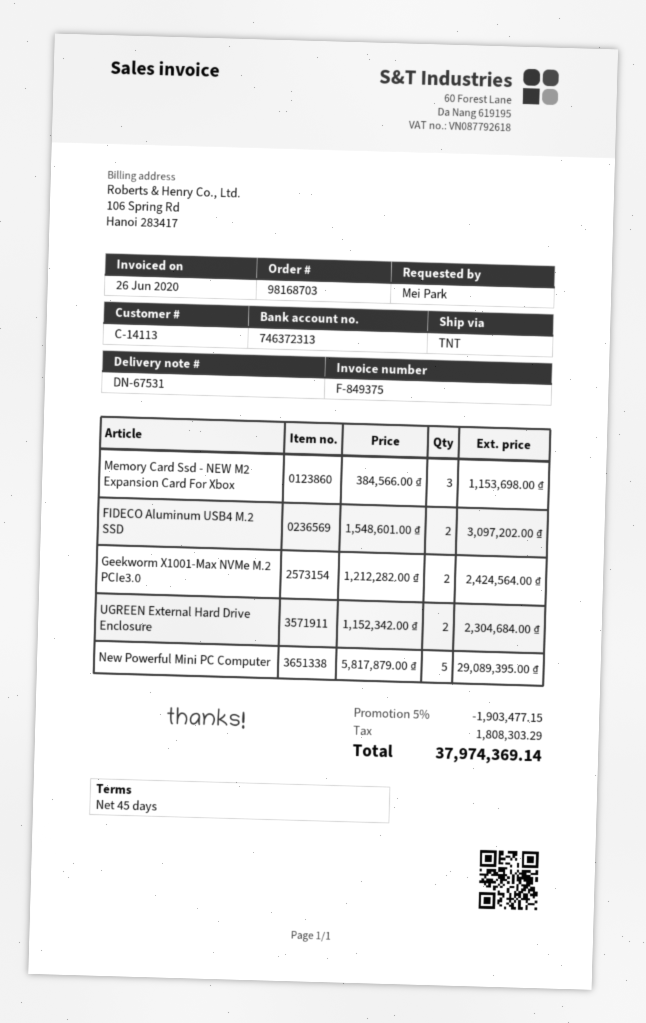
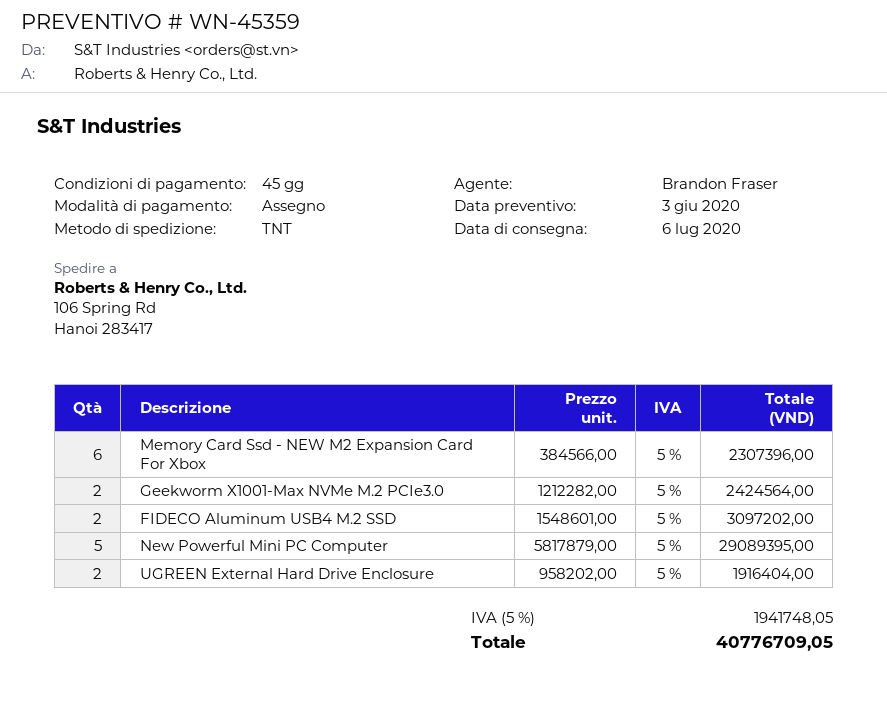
Memory Card Ssd - NEW M2 Expansion Card For Xbox: 3 x 384566.00 = 1153698.00 -> 6 x 384566.00 = 2307396.00
UGREEN External Hard Drive Enclosure: 2 x 1152342.00 = 2304684.00 -> 2 x 958202.00 = 1916404.00
discount: 5% = 1903477.15 -> none
tax: 1808303.29 -> 1941748.05
total: 37974369.14 -> 40776709.05

